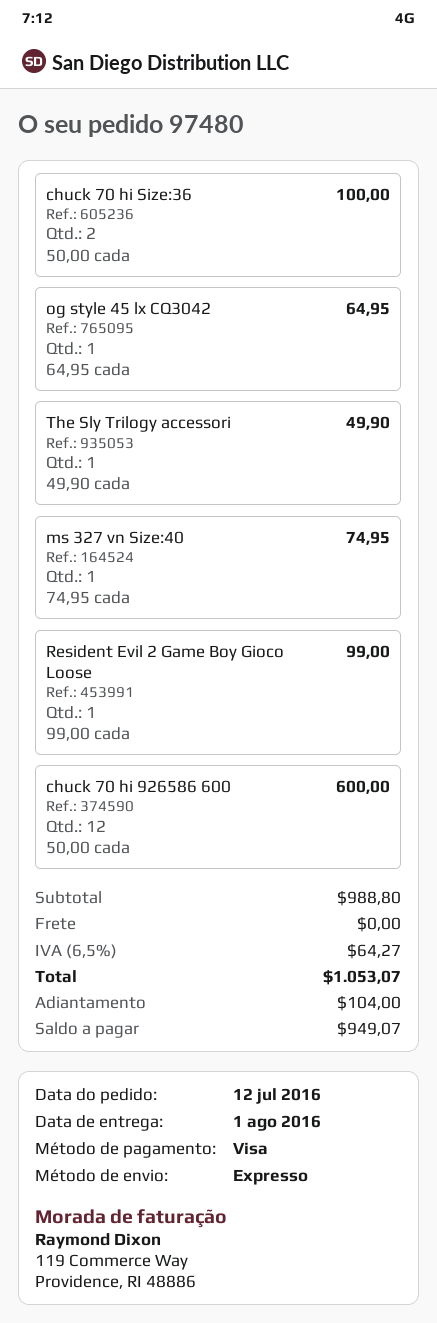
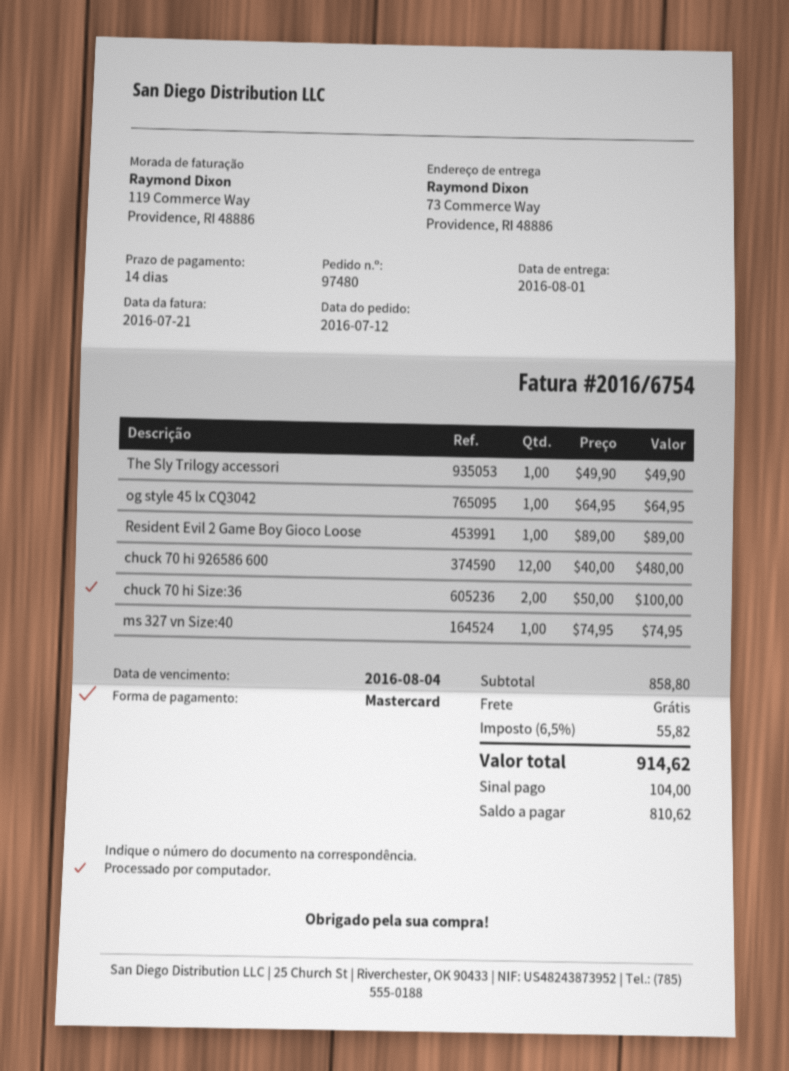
payment method: Visa -> Mastercard
Resident Evil 2 Game Boy Gioco Loose: 1 x 99.00 = 99.00 -> 1 x 89.00 = 89.00
chuck 70 hi 926586 600: 12 x 50.00 = 600.00 -> 12 x 40.00 = 480.00
subtotal: 988.80 -> 858.80
tax: 6.5% = 64.27 -> 6.5% = 55.82
total: 1053.07 -> 914.62
balance: 949.07 -> 810.62

